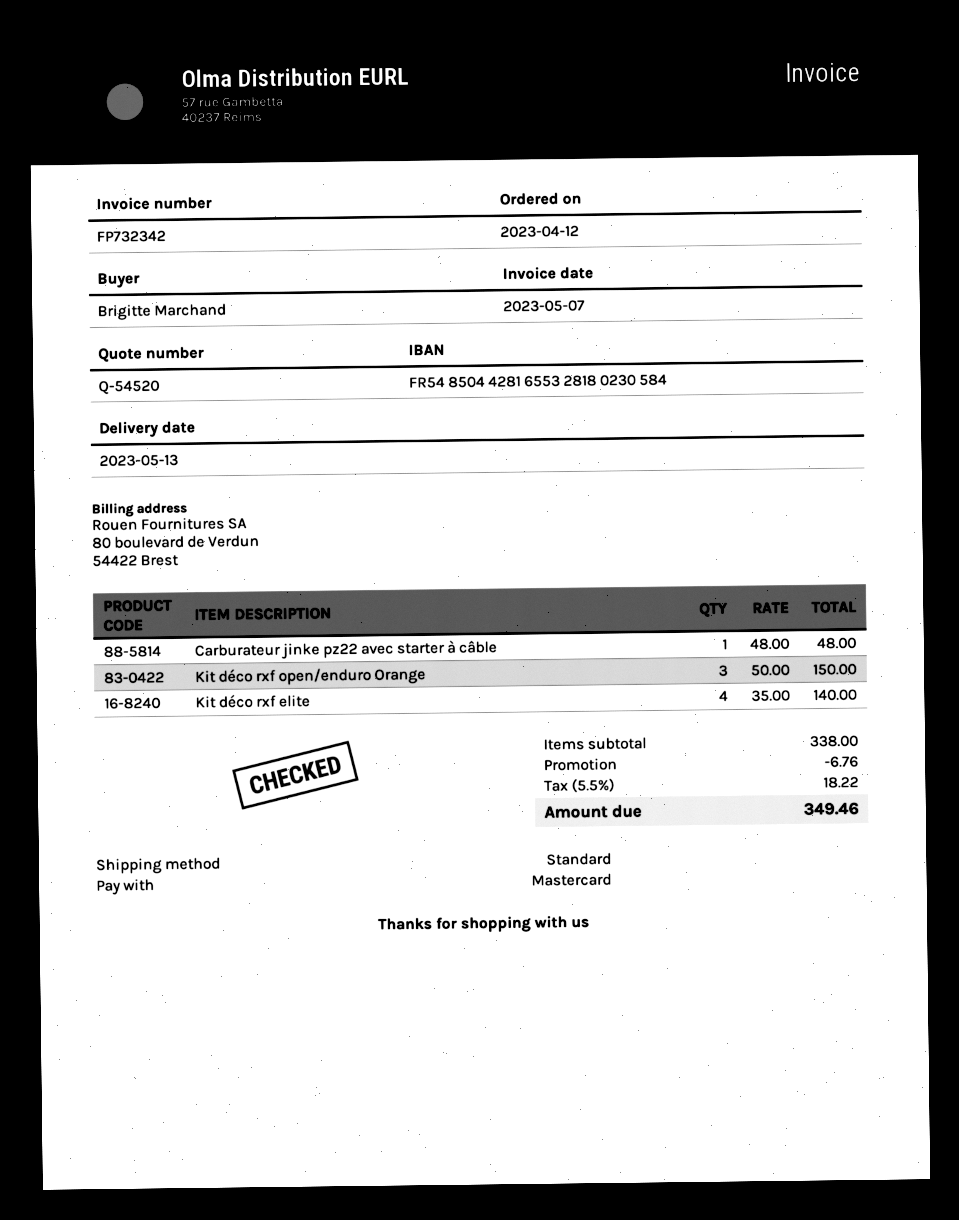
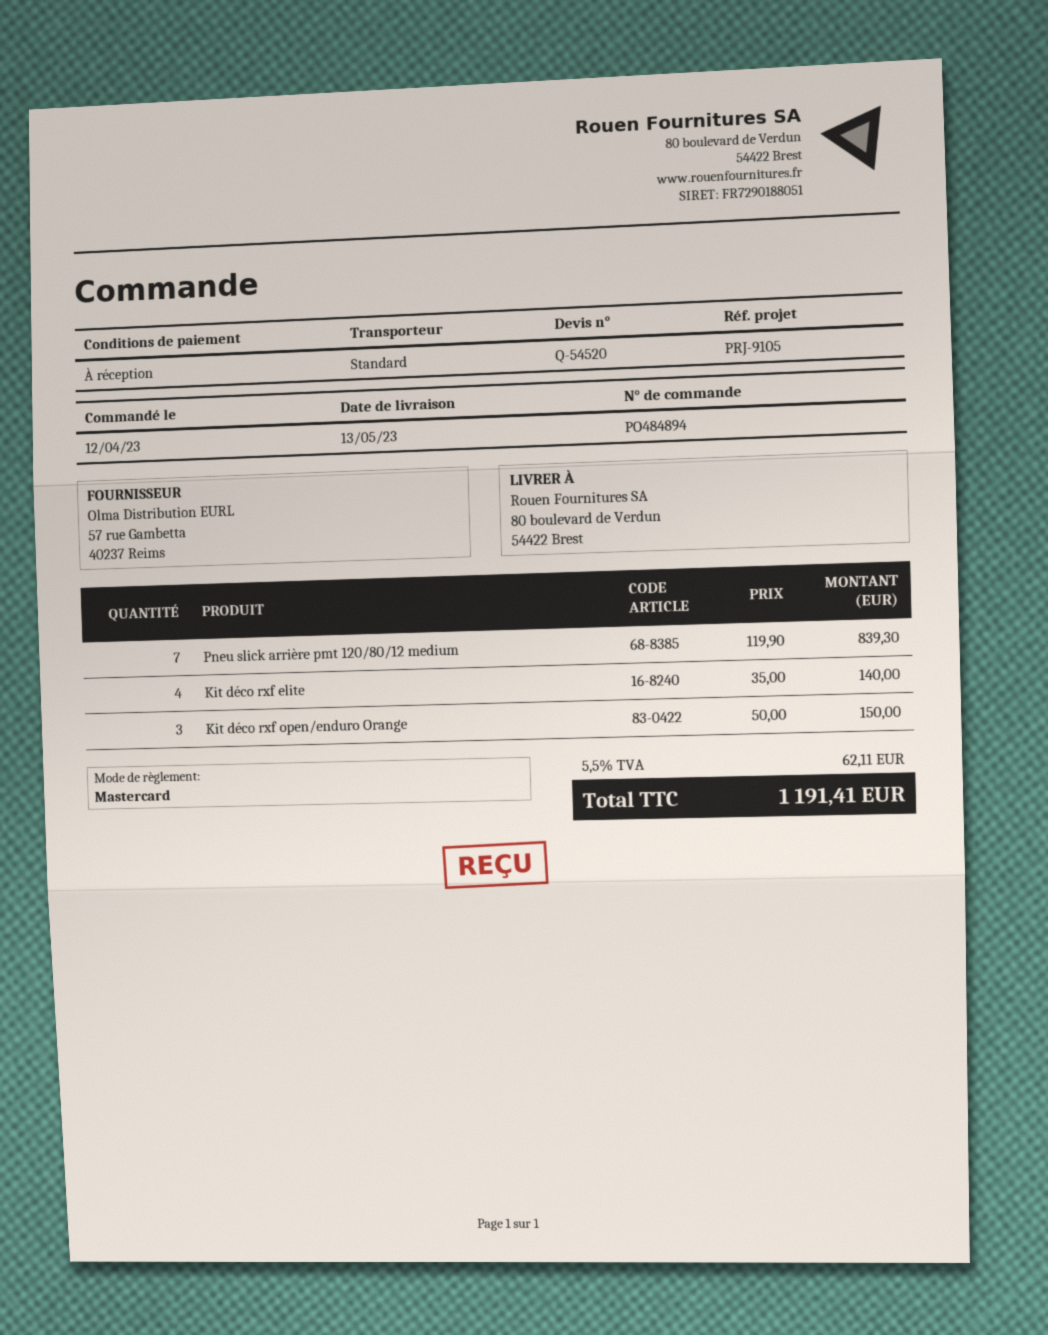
Carburateur jinke pz22 avec starter à câble: 1 x 48.00 = 48.00 -> none
Pneu slick arrière pmt 120/80/12 medium: none -> 7 x 119.90 = 839.30
discount: 6.76 -> none
tax: 5.5% = 18.22 -> 5.5% = 62.11
total: 349.46 -> 1191.41

